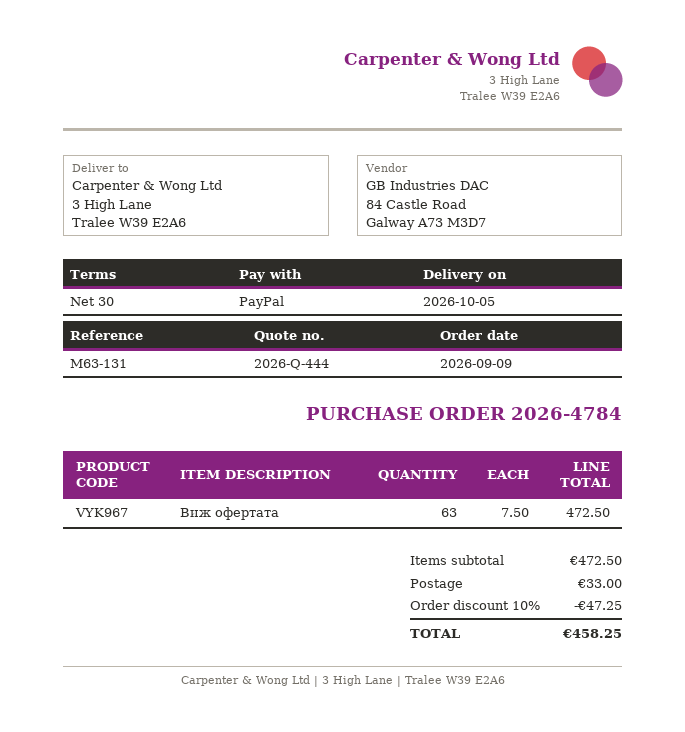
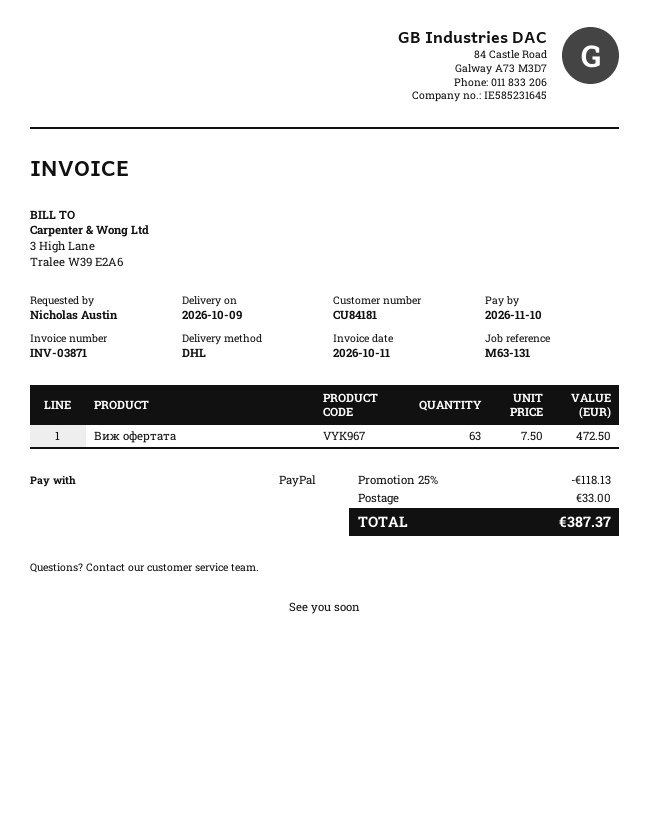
delivery date: 2026-10-05 -> 2026-10-09
discount: 10% = 47.25 -> 25% = 118.13
total: 458.25 -> 387.37

